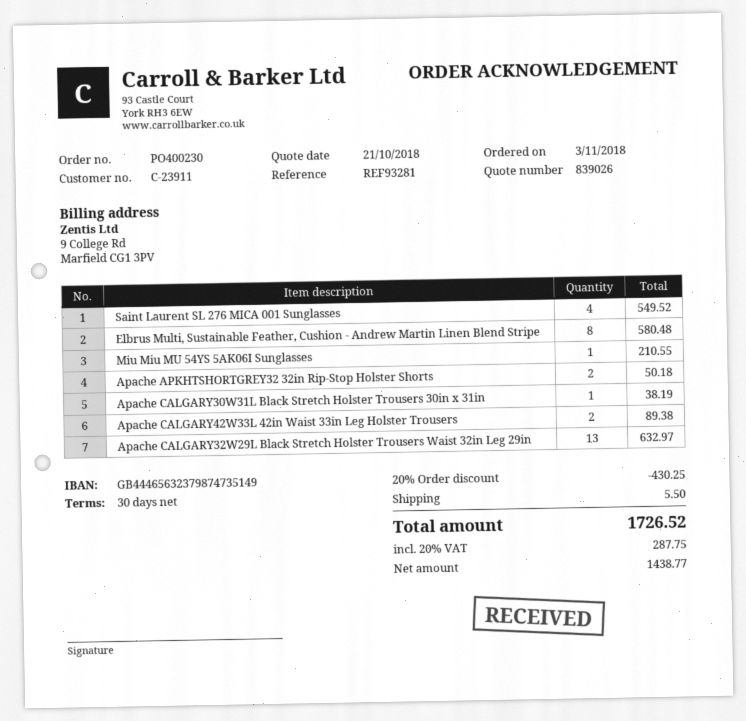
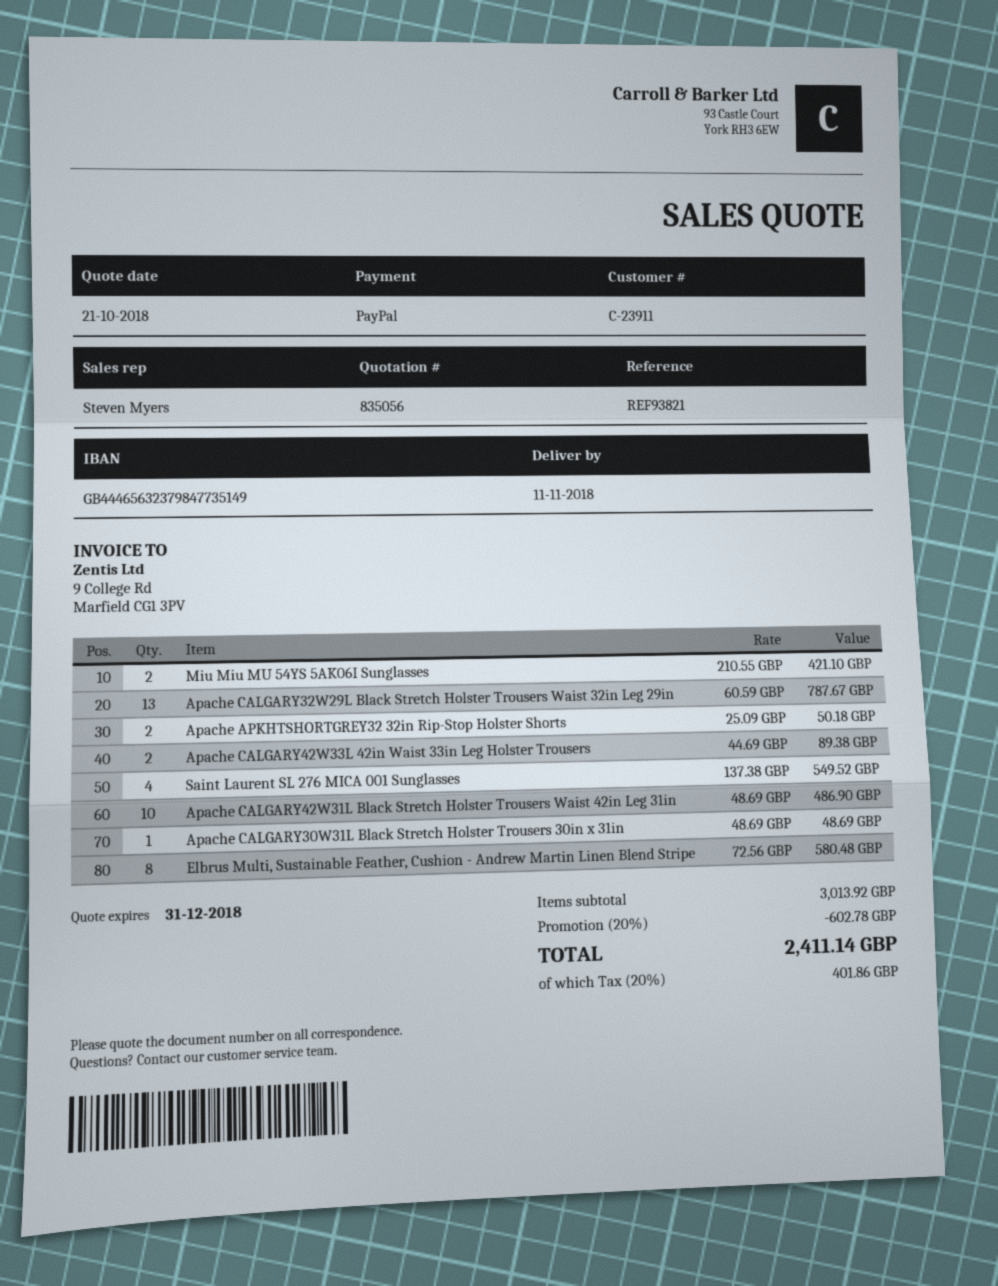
quote number: 839026 -> 835056
reference: REF93281 -> REF93821
bank account: GB44465632379874735149 -> GB44465632379847735149
Miu Miu MU 54YS 5AK06I Sunglasses: 1 for 210.55 -> 2 for 421.10
Apache CALGARY30W31L Black Stretch Holster Trousers 30in x 31in: 1 for 38.19 -> 1 for 48.69
Apache CALGARY32W29L Black Stretch Holster Trousers Waist 32in Leg 29in: 13 for 632.97 -> 13 for 787.67
Apache CALGARY42W31L Black Stretch Holster Trousers Waist 42in Leg 31in: none -> 10 for 486.90
discount: 20% = 430.25 -> 20% = 602.78
shipping: 5.50 -> none
tax: 20% = 287.75 -> 20% = 401.86
total: 1726.52 -> 2411.14

